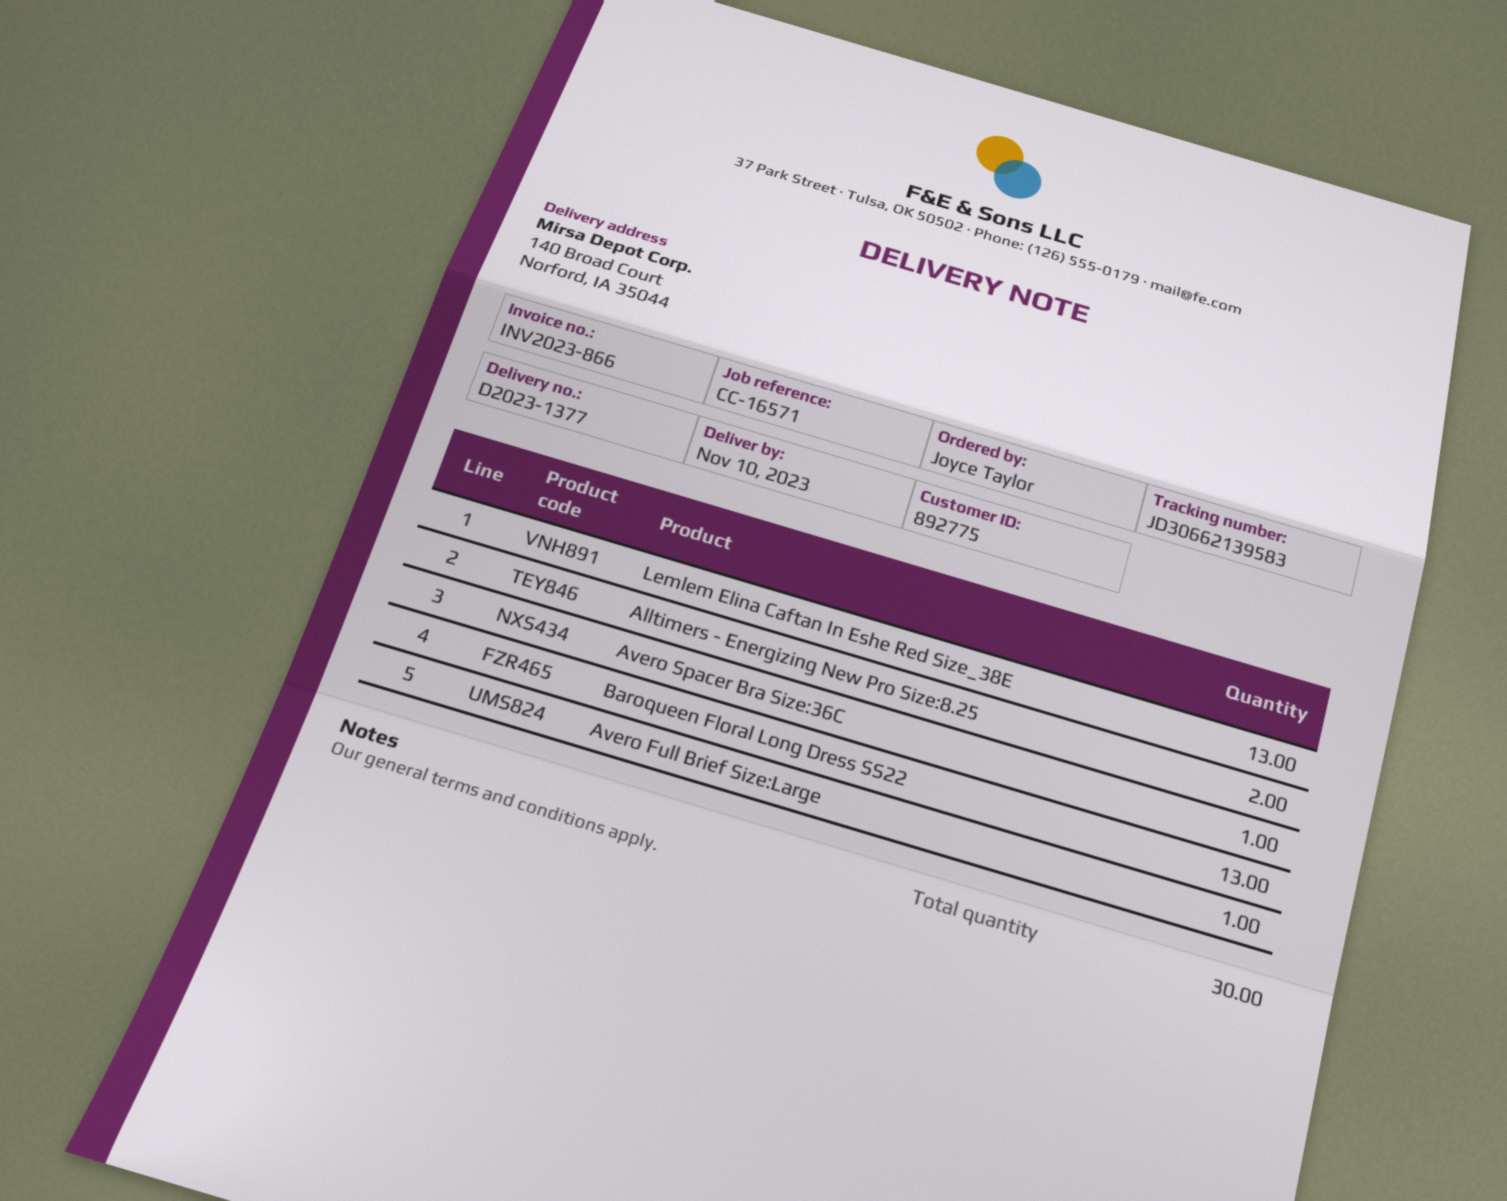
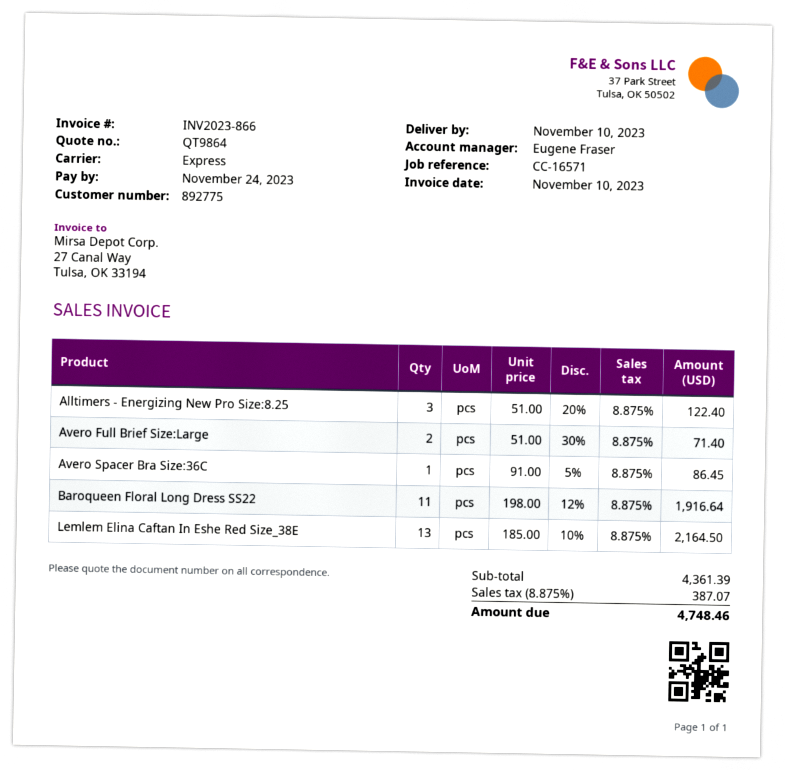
Alltimers - Energizing New Pro Size:8.25: 2 -> 3
Baroqueen Floral Long Dress SS22: 13 -> 11
Avero Full Brief Size:Large: 1 -> 2

